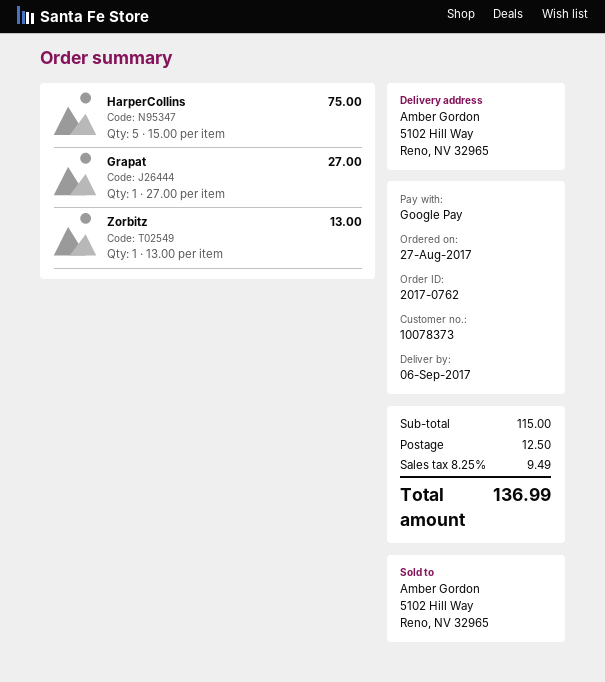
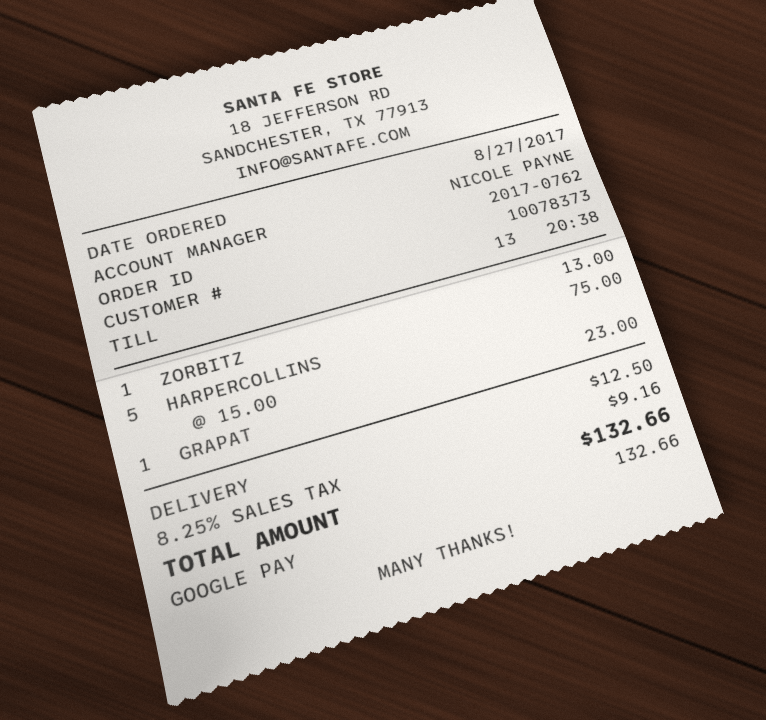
Grapat: 1 x 27.00 = 27.00 -> 1 x 23.00 = 23.00
tax: 8.25% = 9.49 -> 8.25% = 9.16
total: 136.99 -> 132.66

